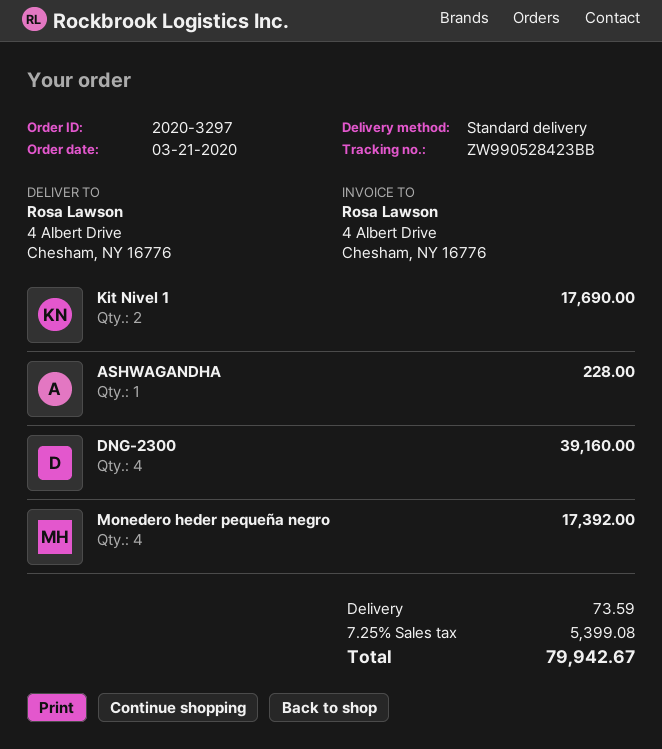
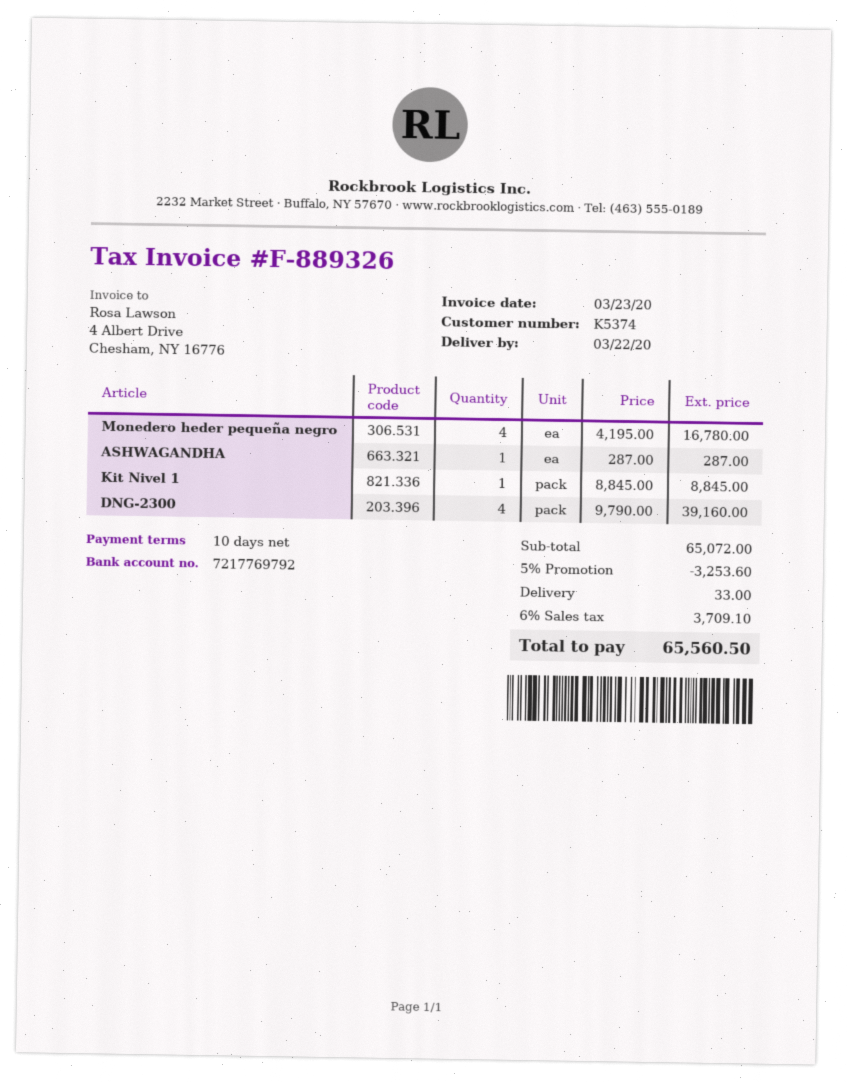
Kit Nivel 1: 2 for 17690.00 -> 1 for 8845.00
ASHWAGANDHA: 1 for 228.00 -> 1 for 287.00
Monedero heder pequeña negro: 4 for 17392.00 -> 4 for 16780.00
discount: none -> 5% = 3253.60
shipping: 73.59 -> 33.00
tax: 7.25% = 5399.08 -> 6% = 3709.10
total: 79942.67 -> 65560.50

